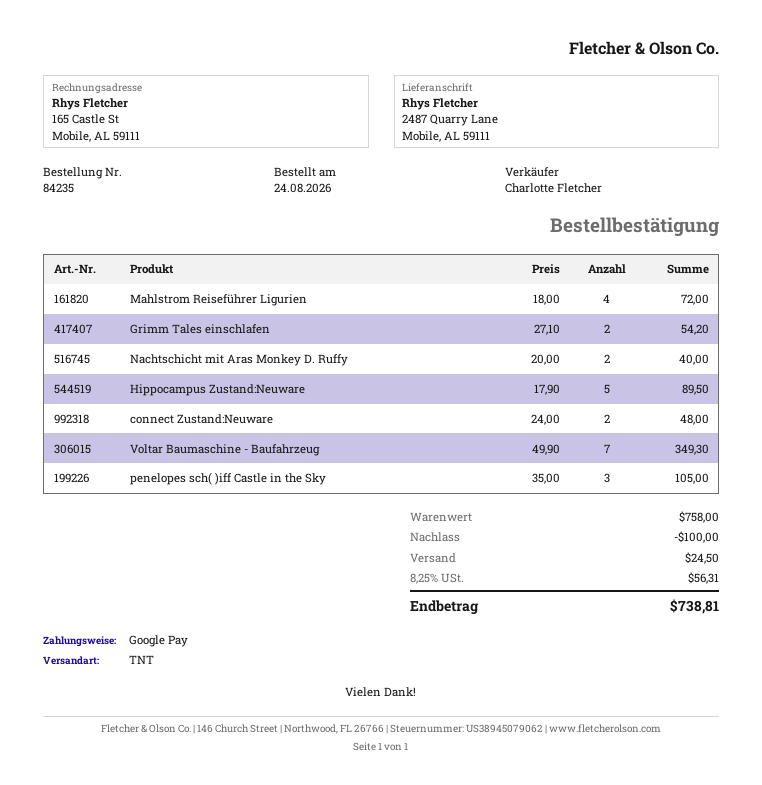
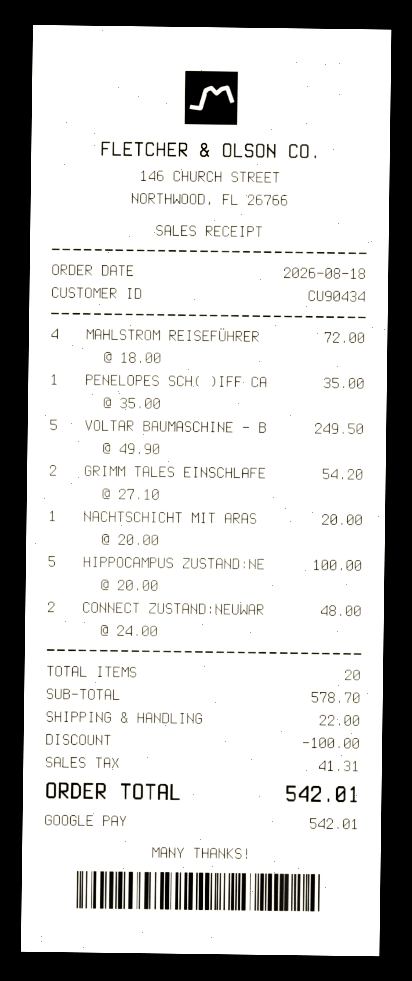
order date: 2026-08-24 -> 2026-08-18
Nachtschicht mit Aras Monkey D. Ruffy: 2 x 20.00 = 40.00 -> 1 x 20.00 = 20.00
Hippocampus Zustand:Neuware: 5 x 17.90 = 89.50 -> 5 x 20.00 = 100.00
Voltar Baumaschine - Baufahrzeug: 7 x 49.90 = 349.30 -> 5 x 49.90 = 249.50
penelopes sch( )iff Castle in the Sky: 3 x 35.00 = 105.00 -> 1 x 35.00 = 35.00
subtotal: 758.00 -> 578.70
shipping: 24.50 -> 22.00
tax: 56.31 -> 41.31
total: 738.81 -> 542.01

